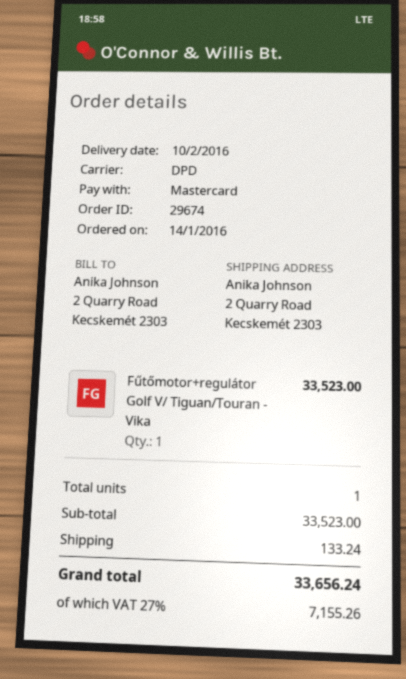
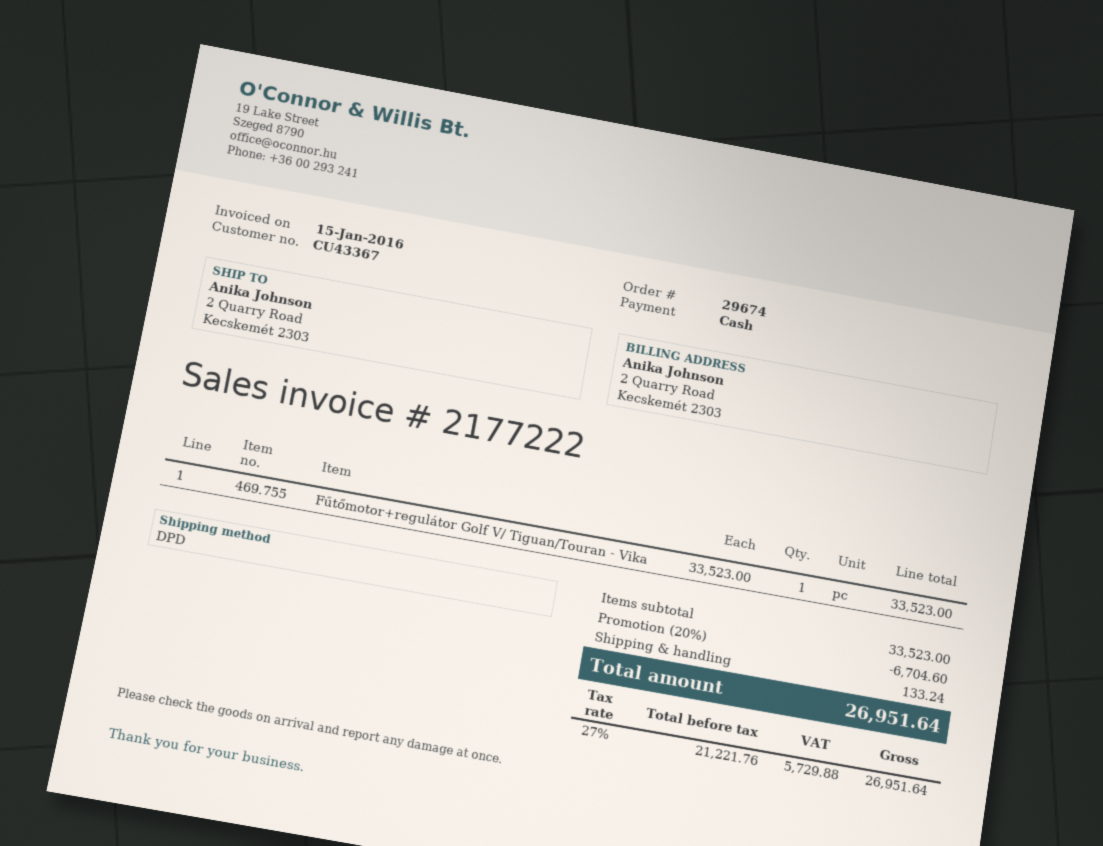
payment method: Mastercard -> cash
discount: none -> 20% = 6704.60
tax: 27% = 7155.26 -> 27% = 5729.88
total: 33656.24 -> 26951.64

